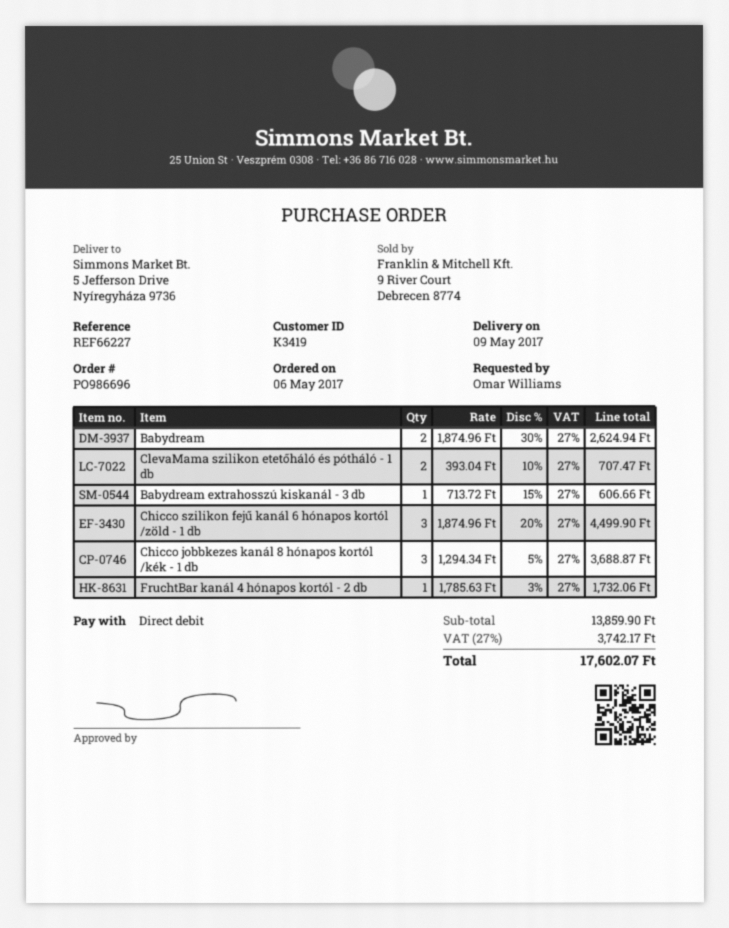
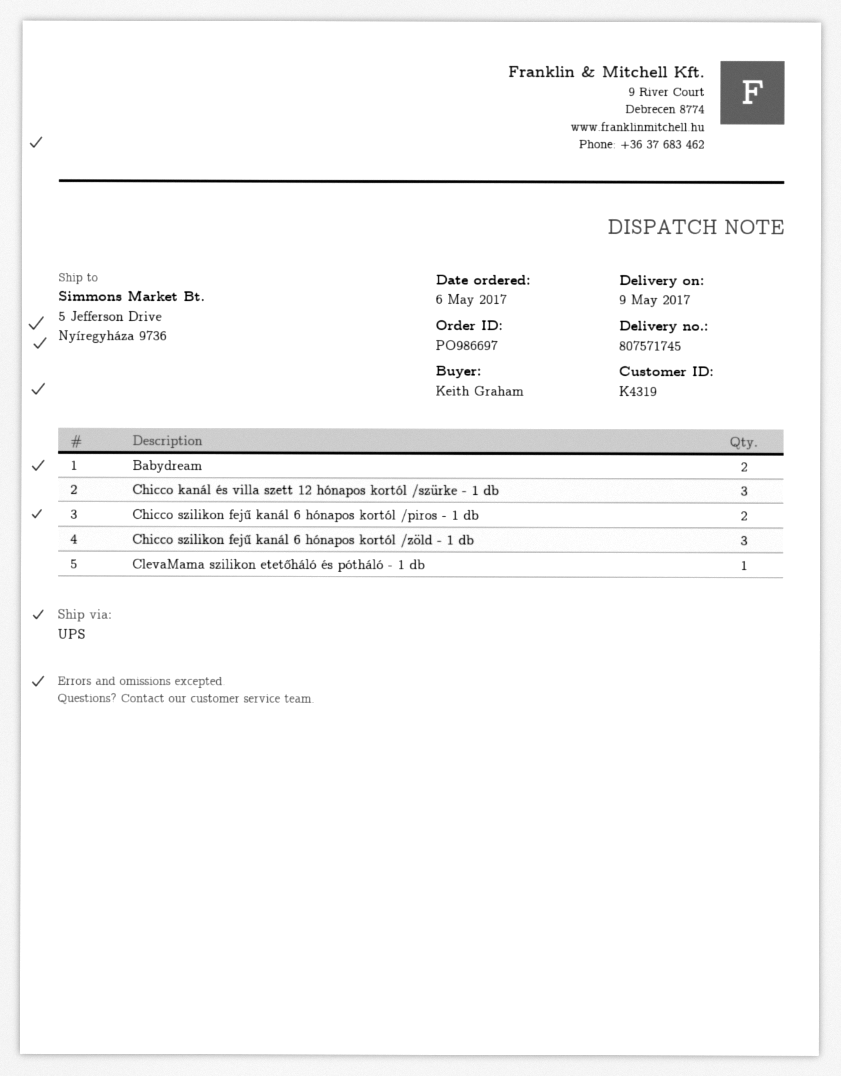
order number: PO986696 -> PO986697
customer number: K3419 -> K4319
ordered by: Omar Williams -> Keith Graham
ClevaMama szilikon etetőháló és pótháló - 1 db: 2 -> 1
Babydream extrahosszú kiskanál - 3 db: 1 -> none
Chicco jobbkezes kanál 8 hónapos kortól /kék - 1 db: 3 -> none
FruchtBar kanál 4 hónapos kortól - 2 db: 1 -> none
Chicco kanál és villa szett 12 hónapos kortól /szürke - 1 db: none -> 3
Chicco szilikon fejű kanál 6 hónapos kortól /piros - 1 db: none -> 2

